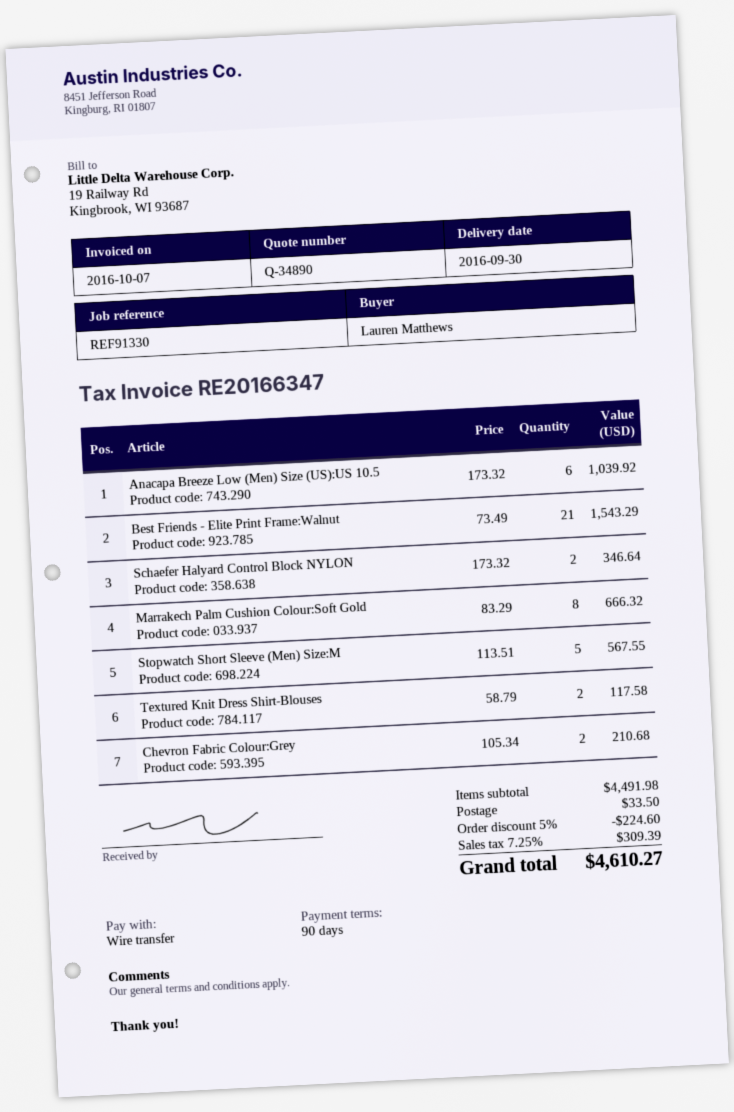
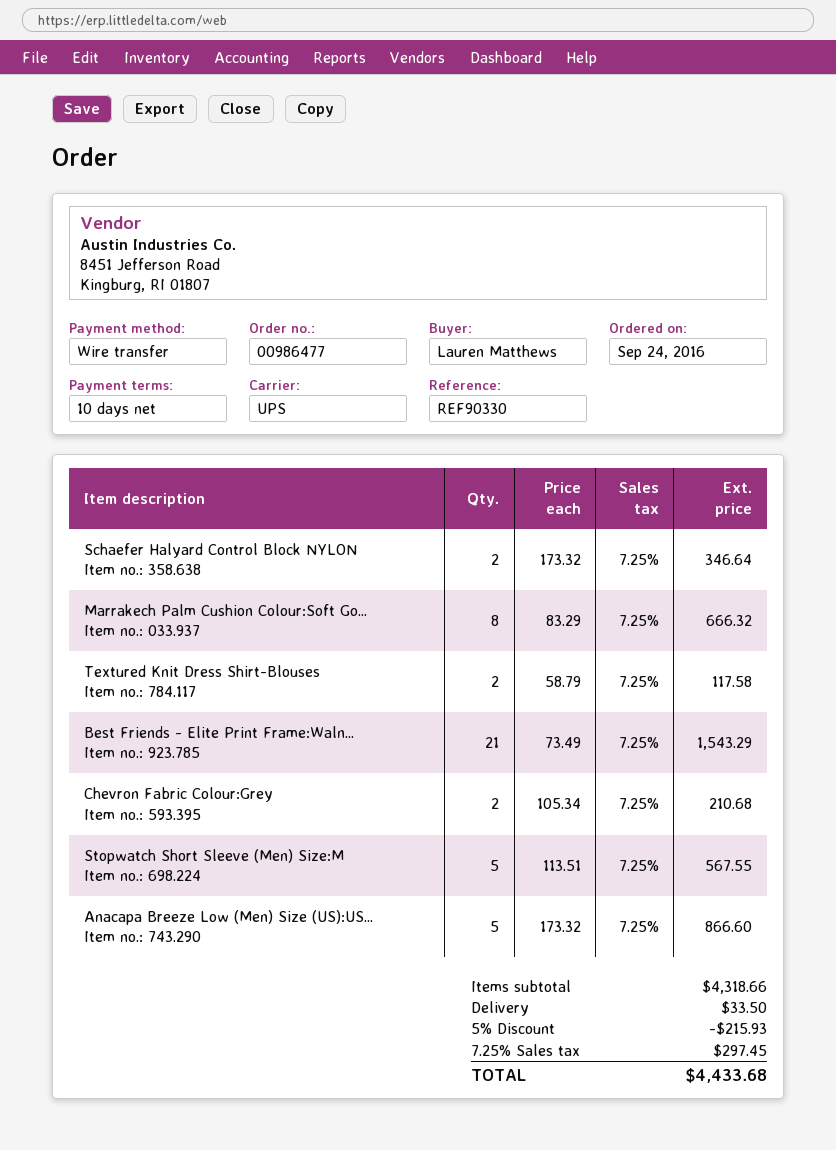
payment terms: 90 days -> 10 days
reference: REF91330 -> REF90330
Anacapa Breeze Low (Men) Size (US):US 10.5: 6 x 173.32 = 1039.92 -> 5 x 173.32 = 866.60
subtotal: 4491.98 -> 4318.66
discount: 5% = 224.60 -> 5% = 215.93
tax: 7.25% = 309.39 -> 7.25% = 297.45
total: 4610.27 -> 4433.68

